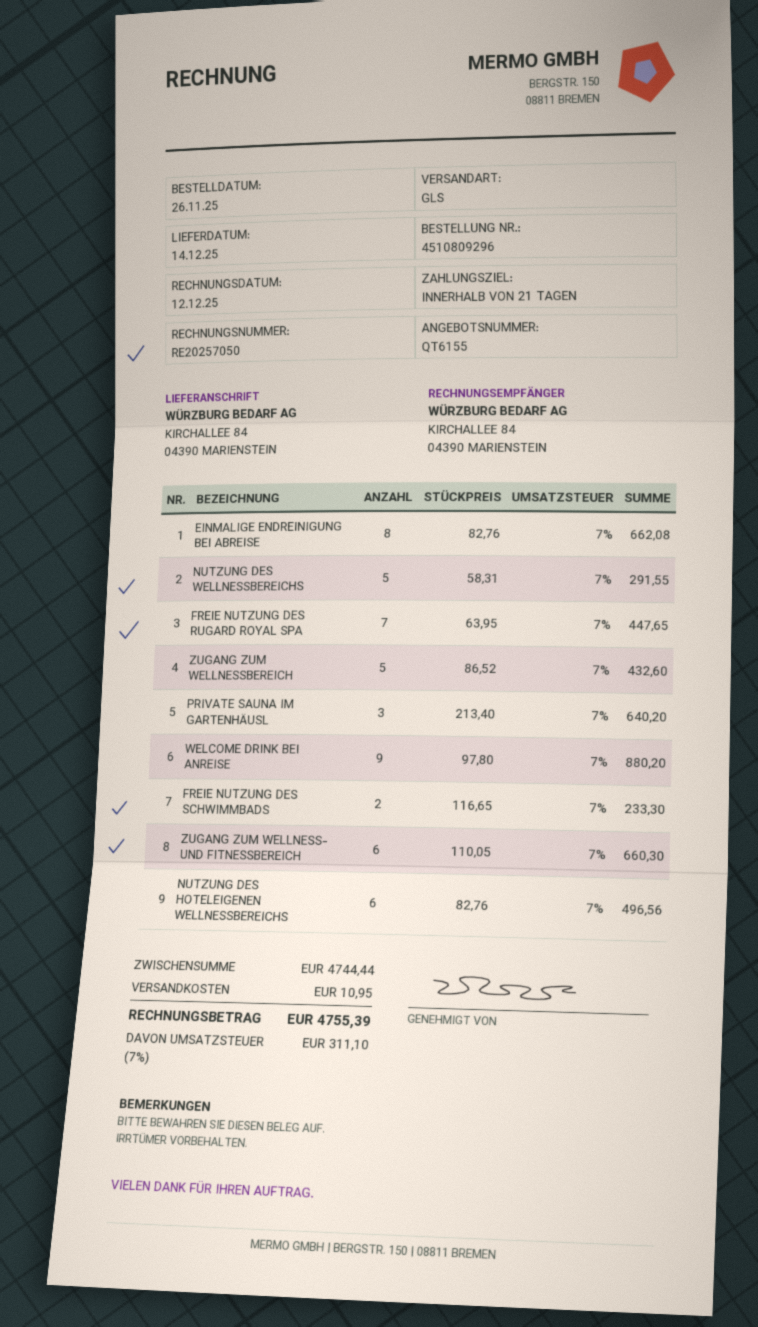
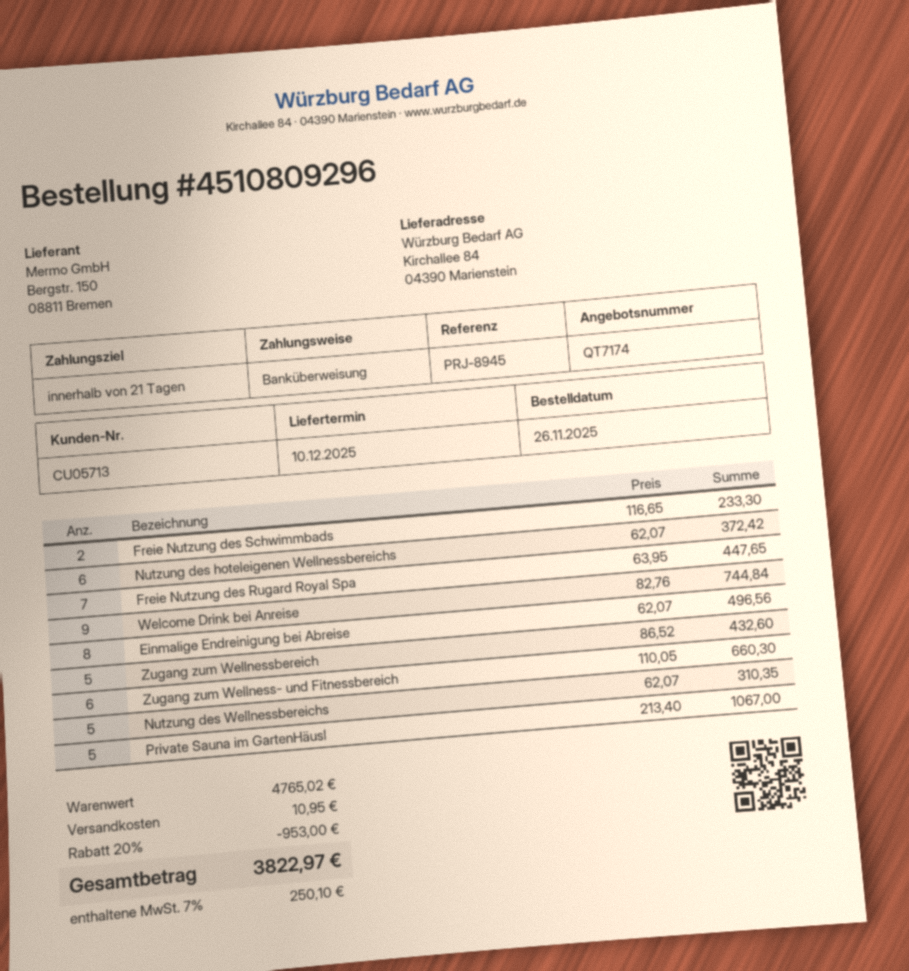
quote number: QT6155 -> QT7174
delivery date: 2025-12-14 -> 2025-12-10
EINMALIGE ENDREINIGUNG BEI ABREISE: 8 x 82.76 = 662.08 -> 8 x 62.07 = 496.56
NUTZUNG DES WELLNESSBEREICHS: 5 x 58.31 = 291.55 -> 5 x 62.07 = 310.35
PRIVATE SAUNA IM GARTENHÄUSL: 3 x 213.40 = 640.20 -> 5 x 213.40 = 1067.00
WELCOME DRINK BEI ANREISE: 9 x 97.80 = 880.20 -> 9 x 82.76 = 744.84
NUTZUNG DES HOTELEIGENEN WELLNESSBEREICHS: 6 x 82.76 = 496.56 -> 6 x 62.07 = 372.42
subtotal: 4744.44 -> 4765.02
discount: none -> 20% = 953.00
tax: 7% = 311.10 -> 7% = 250.10
total: 4755.39 -> 3822.97

